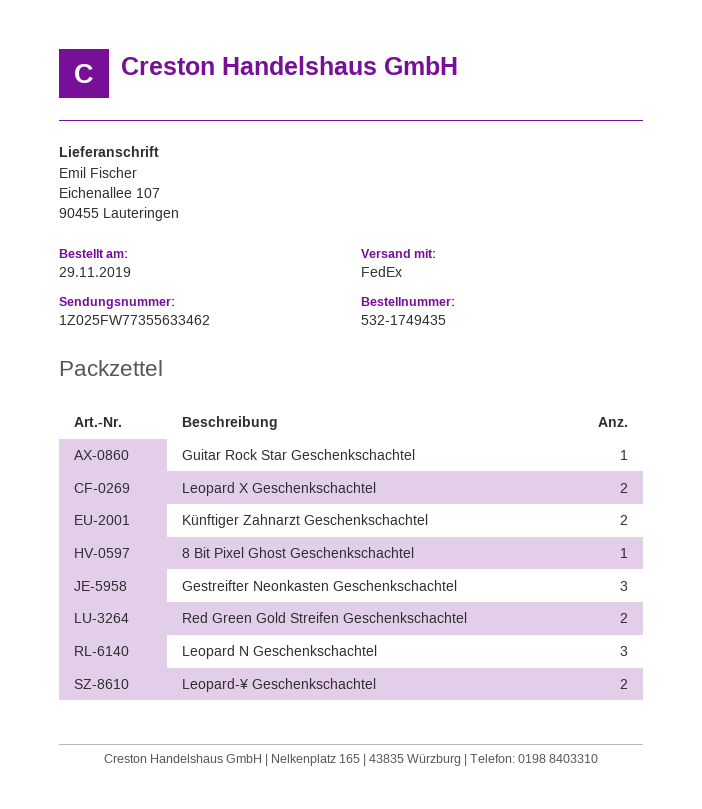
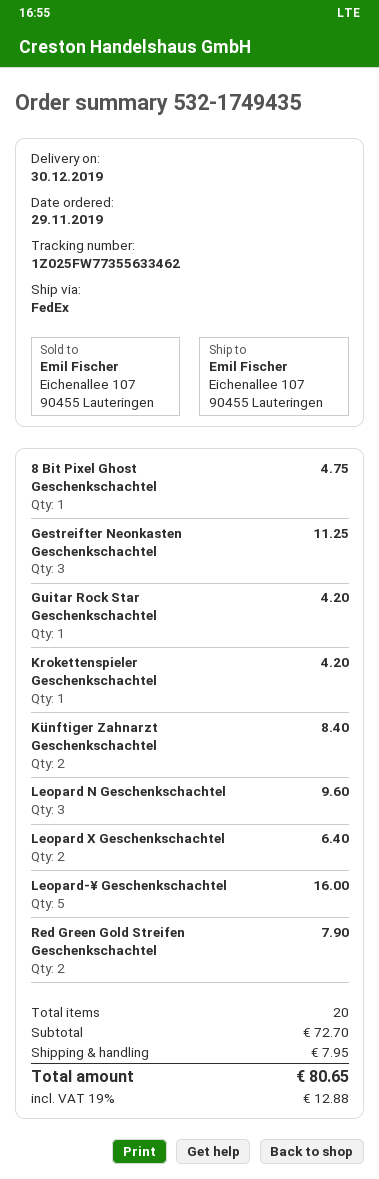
Leopard-¥ Geschenkschachtel: 2 -> 5
Krokettenspieler Geschenkschachtel: none -> 1

